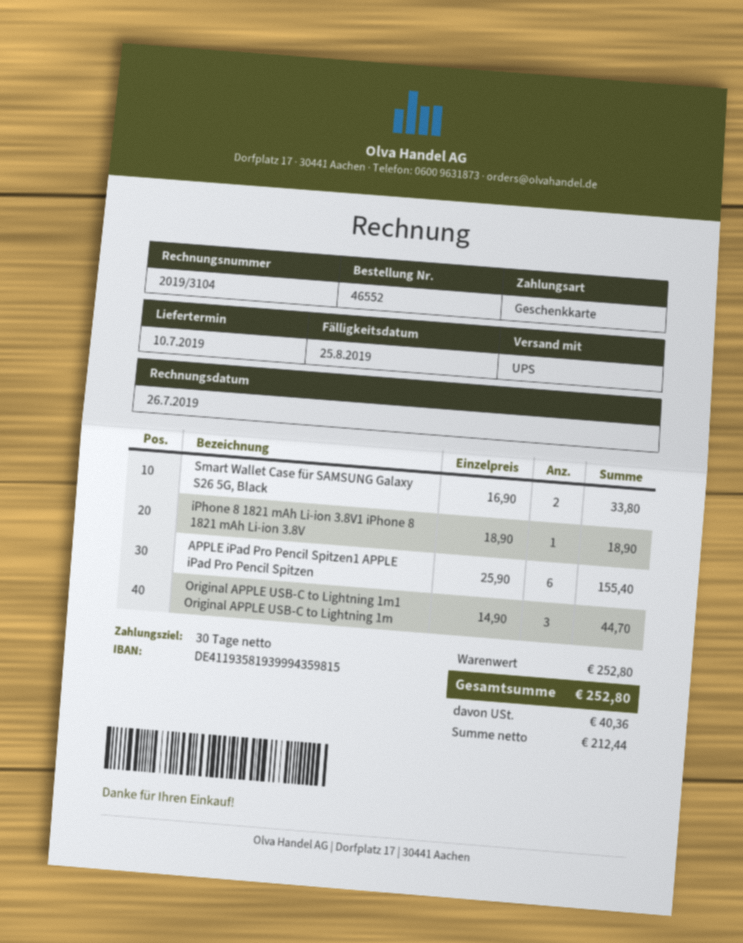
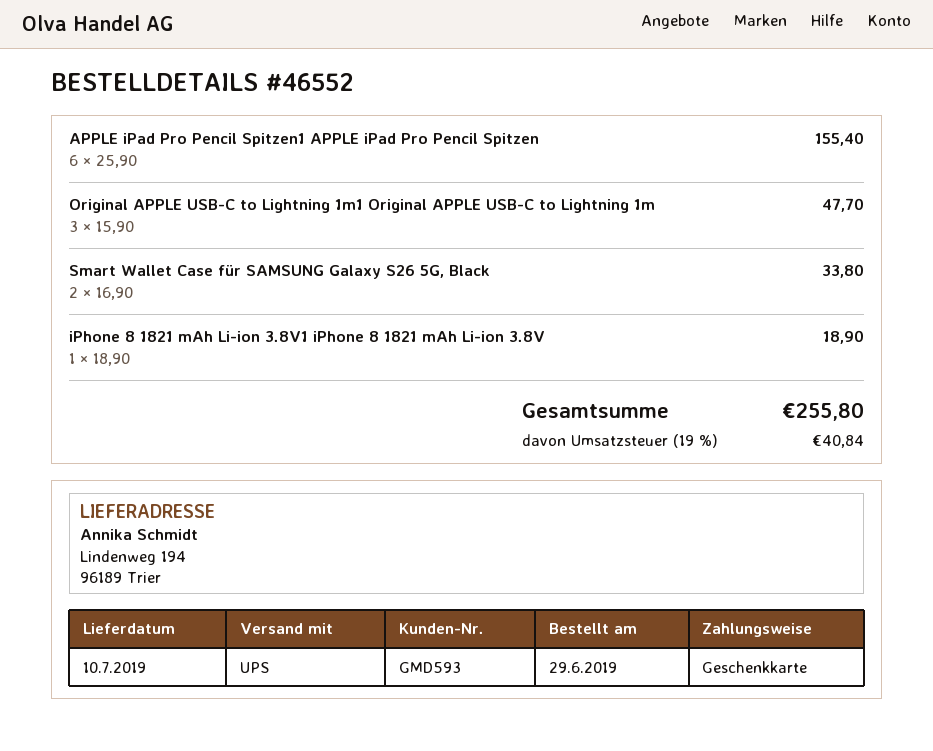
Original APPLE USB-C to Lightning 1m1 Original APPLE USB-C to Lightning 1m: 3 x 14.90 = 44.70 -> 3 x 15.90 = 47.70
tax: 40.36 -> 40.84
total: 252.80 -> 255.80

